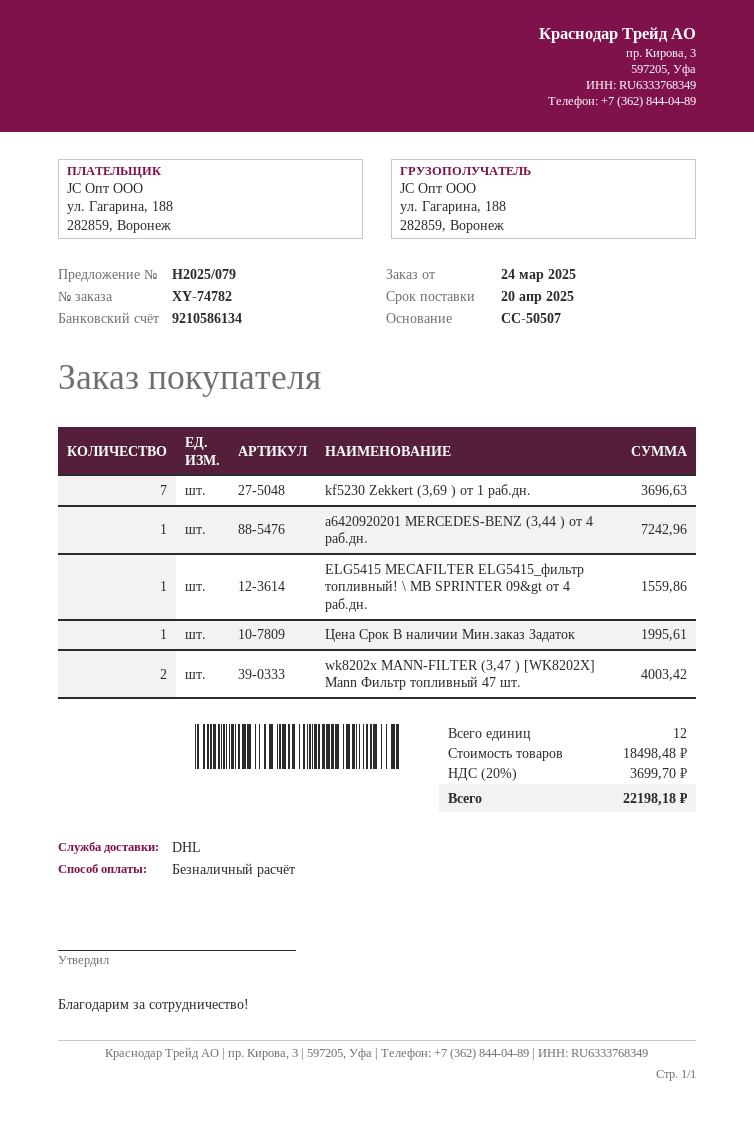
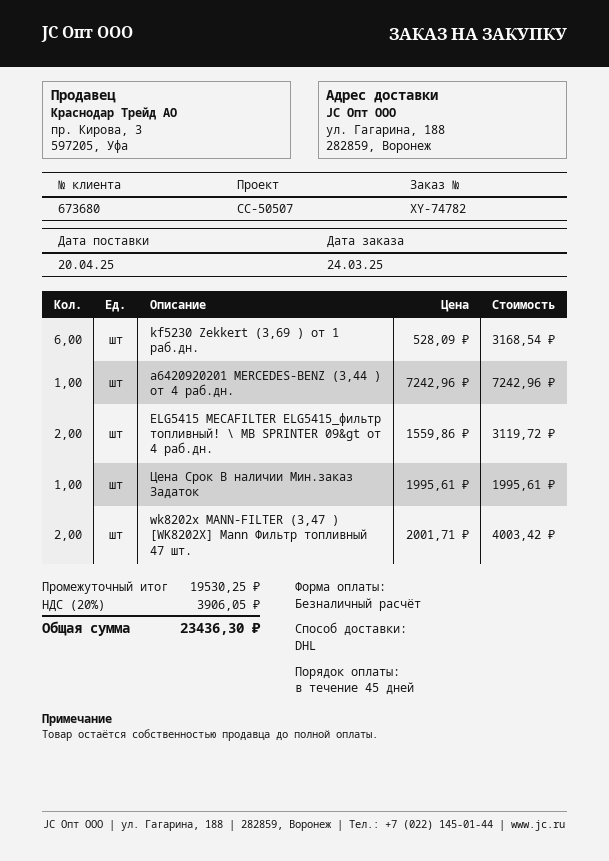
kf5230 Zekkert (3,69 ) от 1 раб.дн.: 7 for 3696.63 -> 6 for 3168.54
ELG5415 MECAFILTER ELG5415_фильтр топливный! \ MB SPRINTER 09&gt от 4 раб.дн.: 1 for 1559.86 -> 2 for 3119.72
subtotal: 18498.48 -> 19530.25
tax: 20% = 3699.70 -> 20% = 3906.05
total: 22198.18 -> 23436.30

